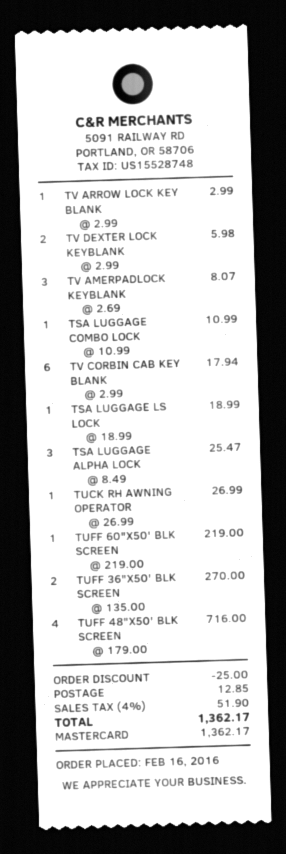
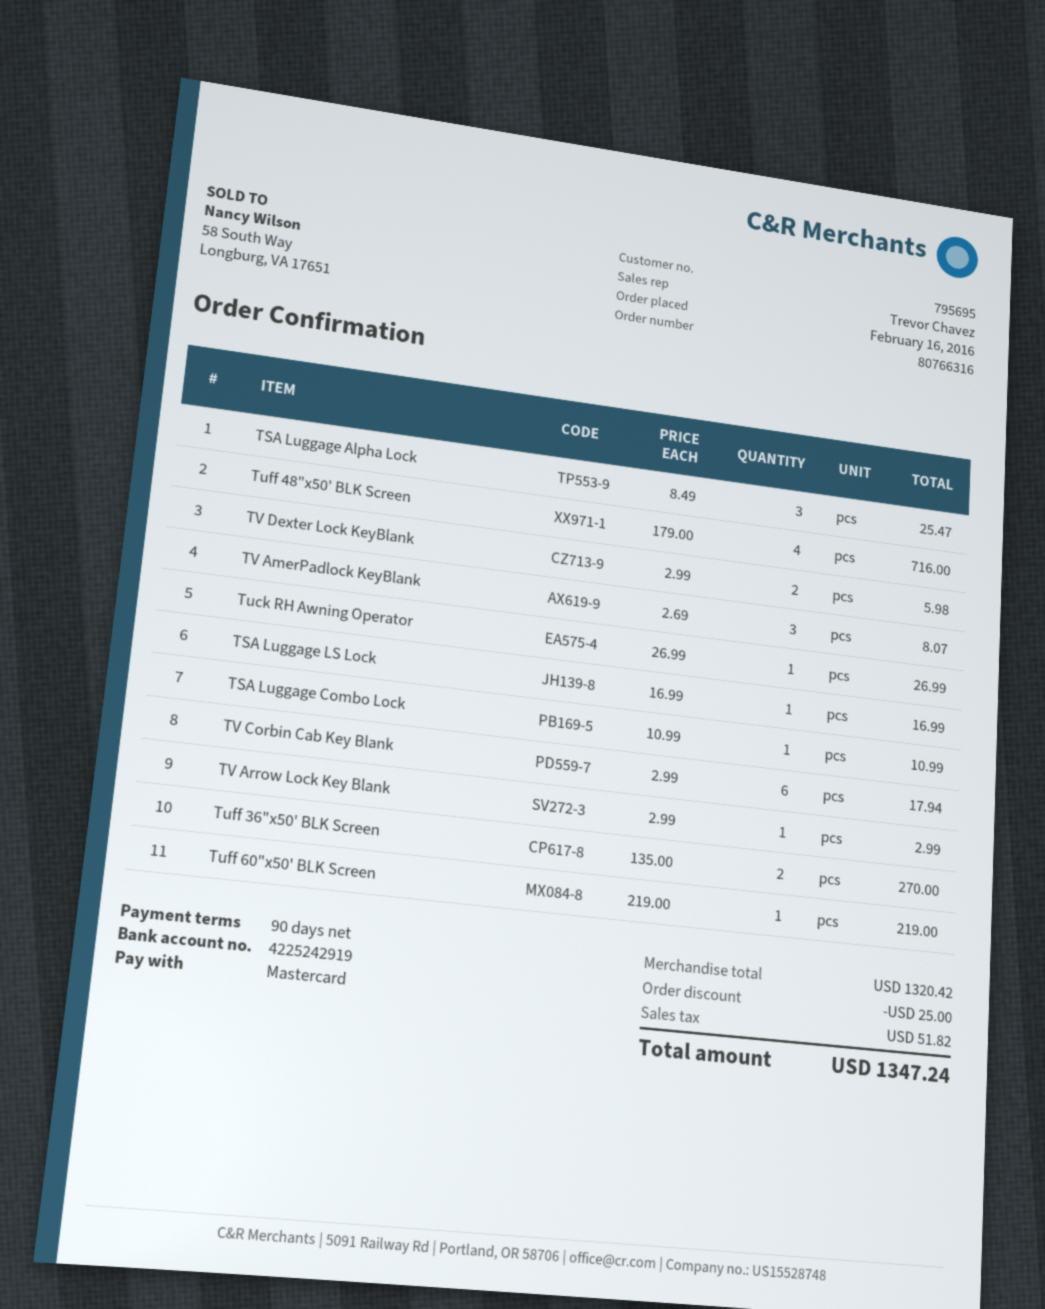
TSA LUGGAGE LS LOCK: 1 x 18.99 = 18.99 -> 1 x 16.99 = 16.99
shipping: 12.85 -> none
tax: 51.90 -> 51.82
total: 1362.17 -> 1347.24

